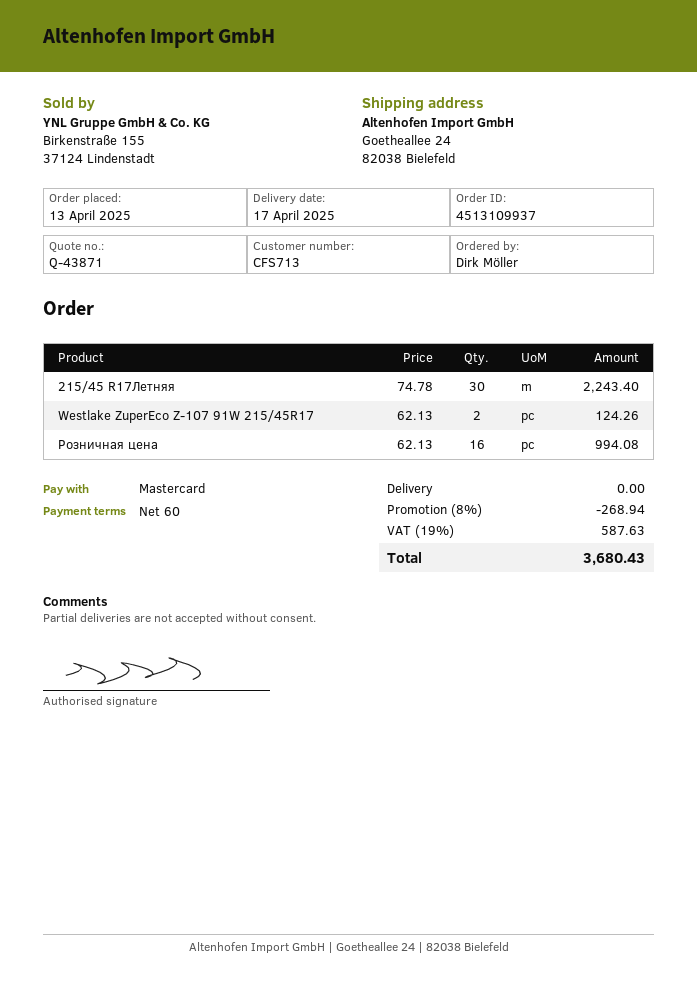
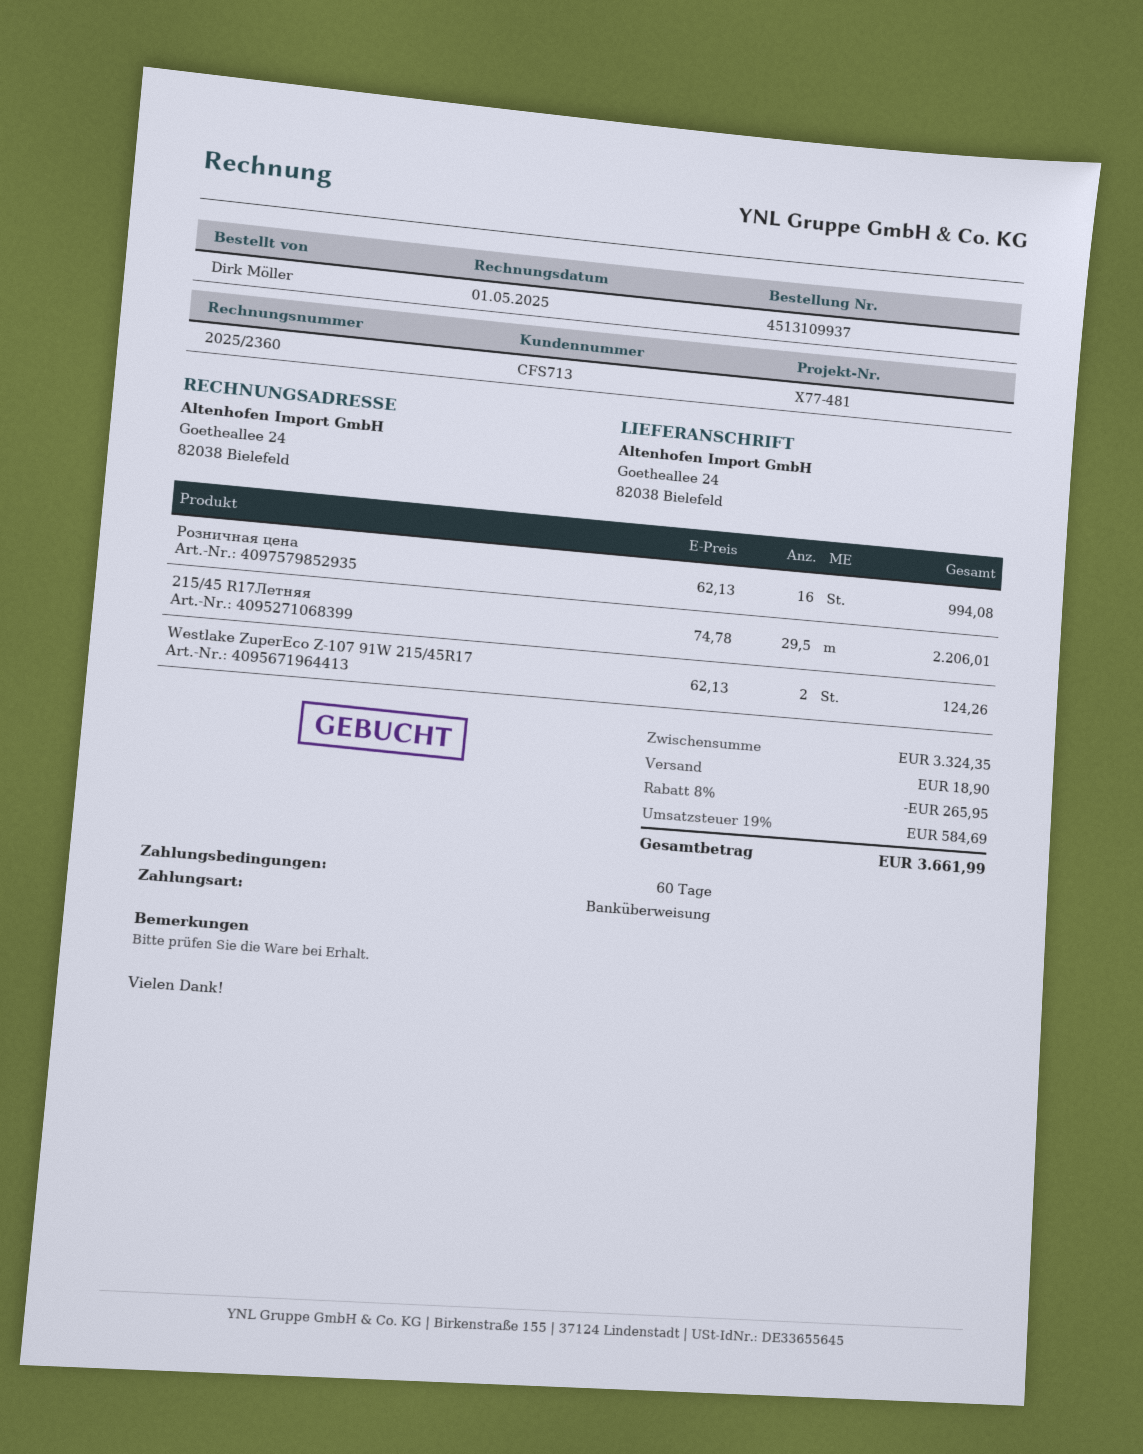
payment method: Mastercard -> bank transfer
215/45 R17Летняя: 30 x 74.78 = 2243.40 -> 29.5 x 74.78 = 2206.01
discount: 8% = 268.94 -> 8% = 265.95
shipping: 0.00 -> 18.90
tax: 19% = 587.63 -> 19% = 584.69
total: 3680.43 -> 3661.99

